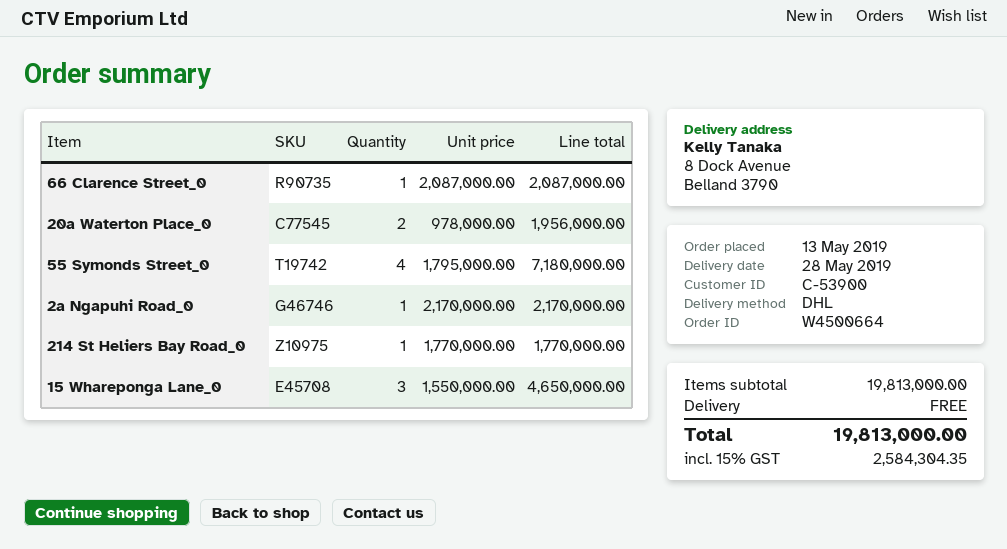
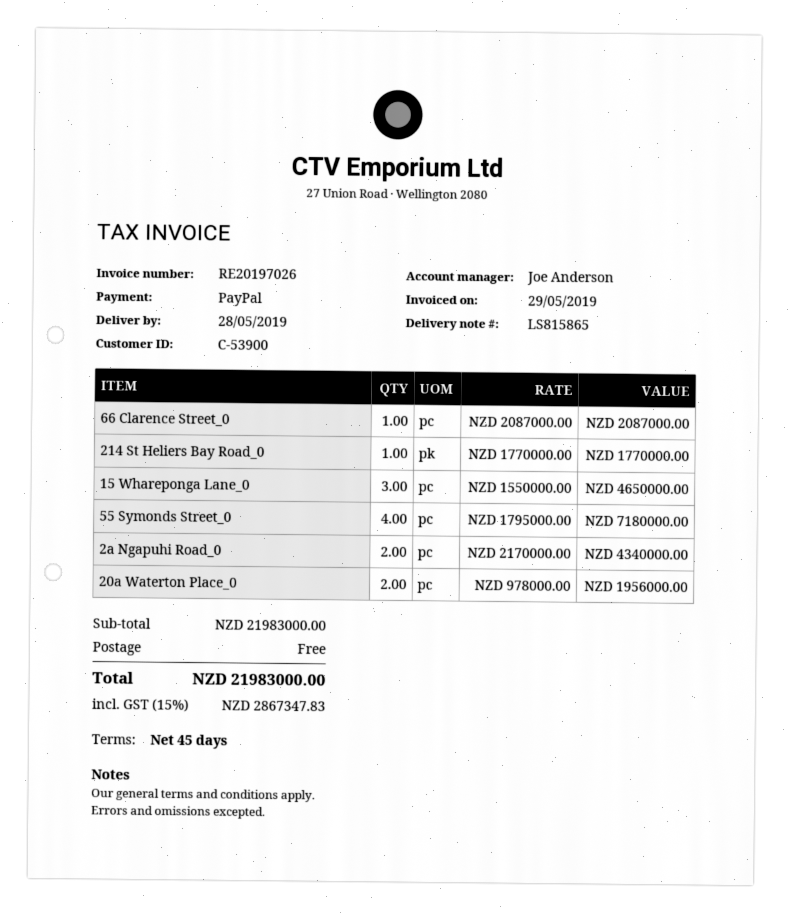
2a Ngapuhi Road_0: 1 x 2170000.00 = 2170000.00 -> 2 x 2170000.00 = 4340000.00
subtotal: 19813000.00 -> 21983000.00
tax: 15% = 2584304.35 -> 15% = 2867347.83
total: 19813000.00 -> 21983000.00

